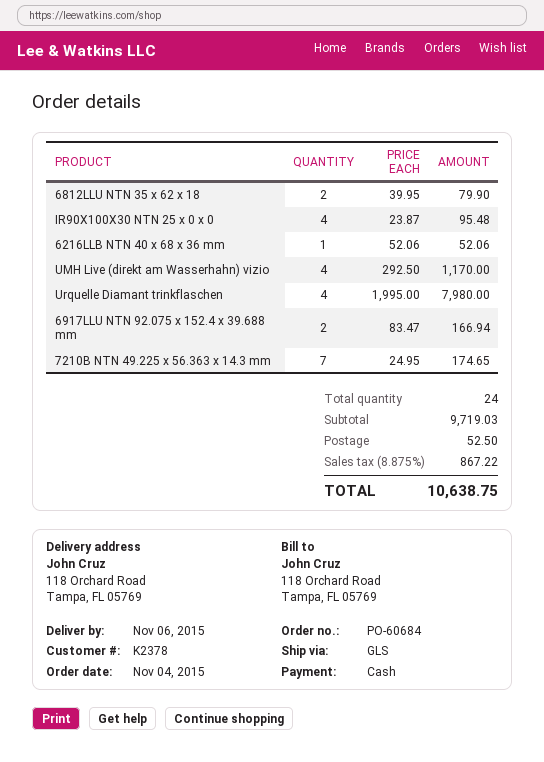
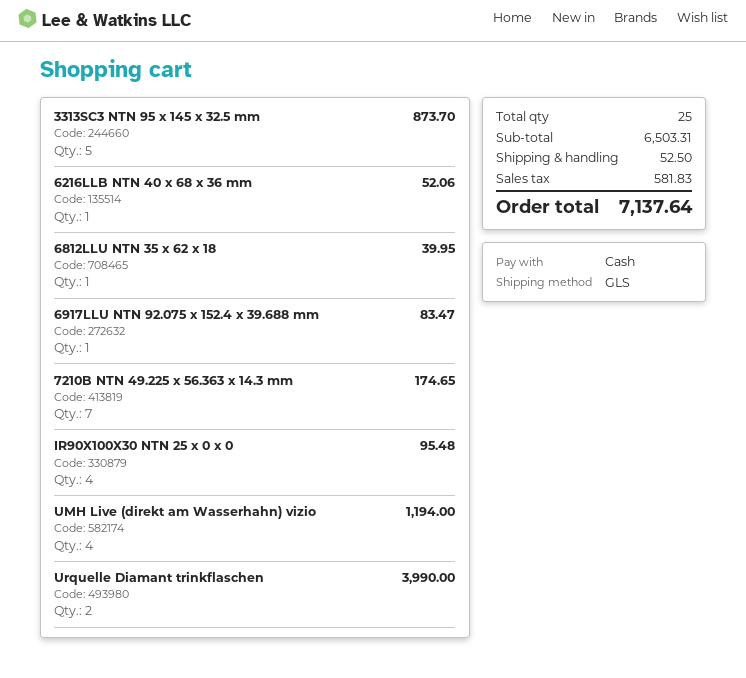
6812LLU NTN 35 x 62 x 18: 2 for 79.90 -> 1 for 39.95
UMH Live (direkt am Wasserhahn) vizio: 4 for 1170.00 -> 4 for 1194.00
Urquelle Diamant trinkflaschen: 4 for 7980.00 -> 2 for 3990.00
6917LLU NTN 92.075 x 152.4 x 39.688 mm: 2 for 166.94 -> 1 for 83.47
3313SC3 NTN 95 x 145 x 32.5 mm: none -> 5 for 873.70
total quantity: 24 -> 25
subtotal: 9719.03 -> 6503.31
tax: 867.22 -> 581.83
total: 10638.75 -> 7137.64

